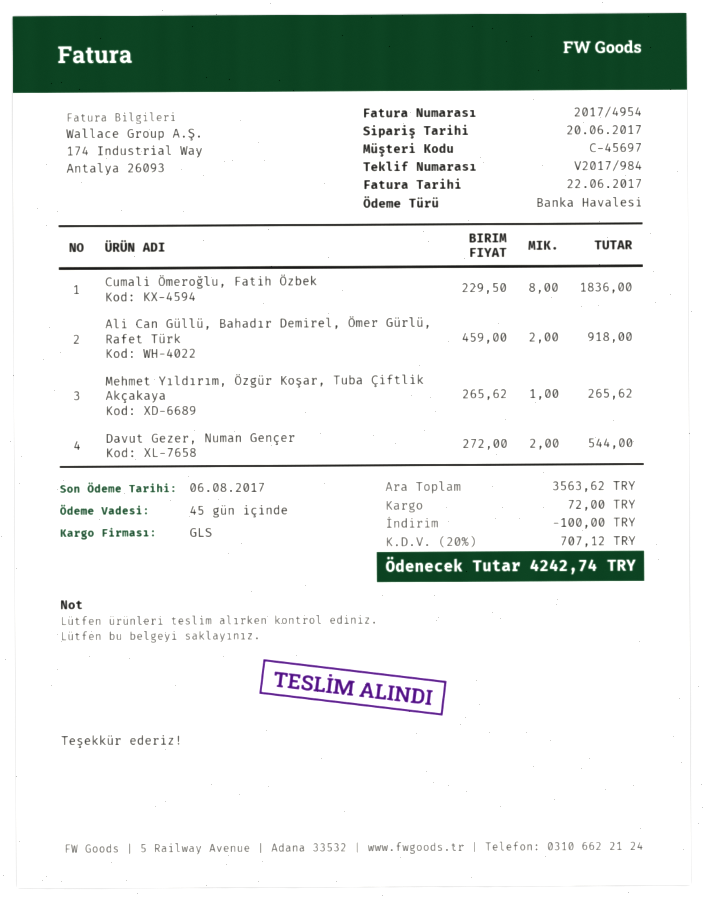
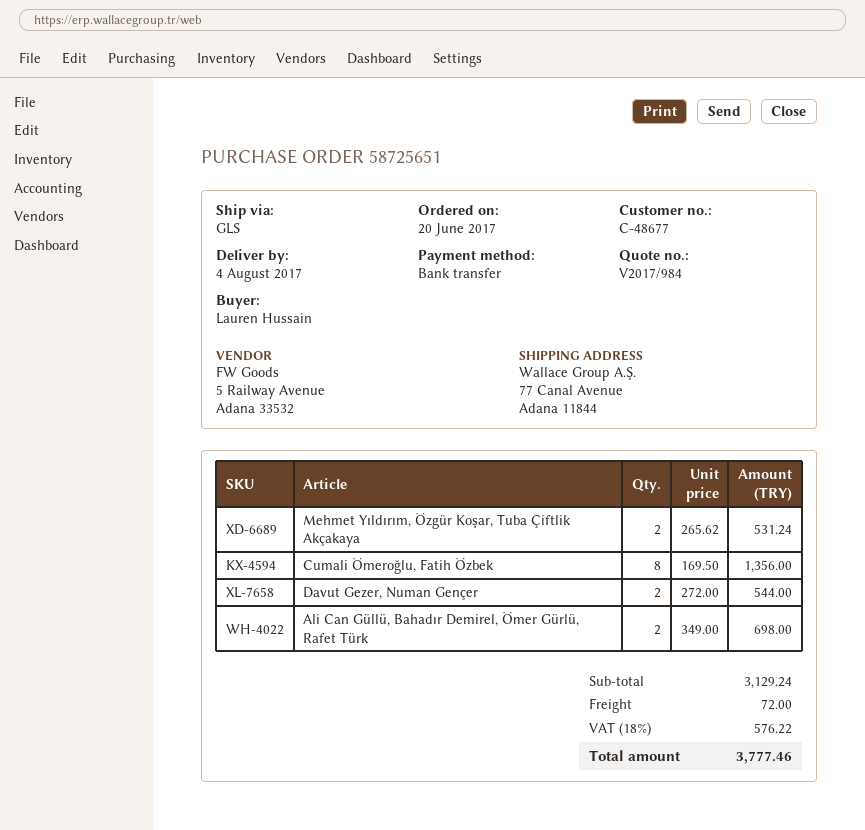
customer number: C-45697 -> C-48677
Cumali Ömeroğlu, Fatih Özbek: 8 x 229.50 = 1836.00 -> 8 x 169.50 = 1356.00
Ali Can Güllü, Bahadır Demirel, Ömer Gürlü, Rafet Türk: 2 x 459.00 = 918.00 -> 2 x 349.00 = 698.00
Mehmet Yıldırım, Özgür Koşar, Tuba Çiftlik Akçakaya: 1 x 265.62 = 265.62 -> 2 x 265.62 = 531.24
subtotal: 3563.62 -> 3129.24
discount: 100.00 -> none
tax: 20% = 707.12 -> 18% = 576.22
total: 4242.74 -> 3777.46

